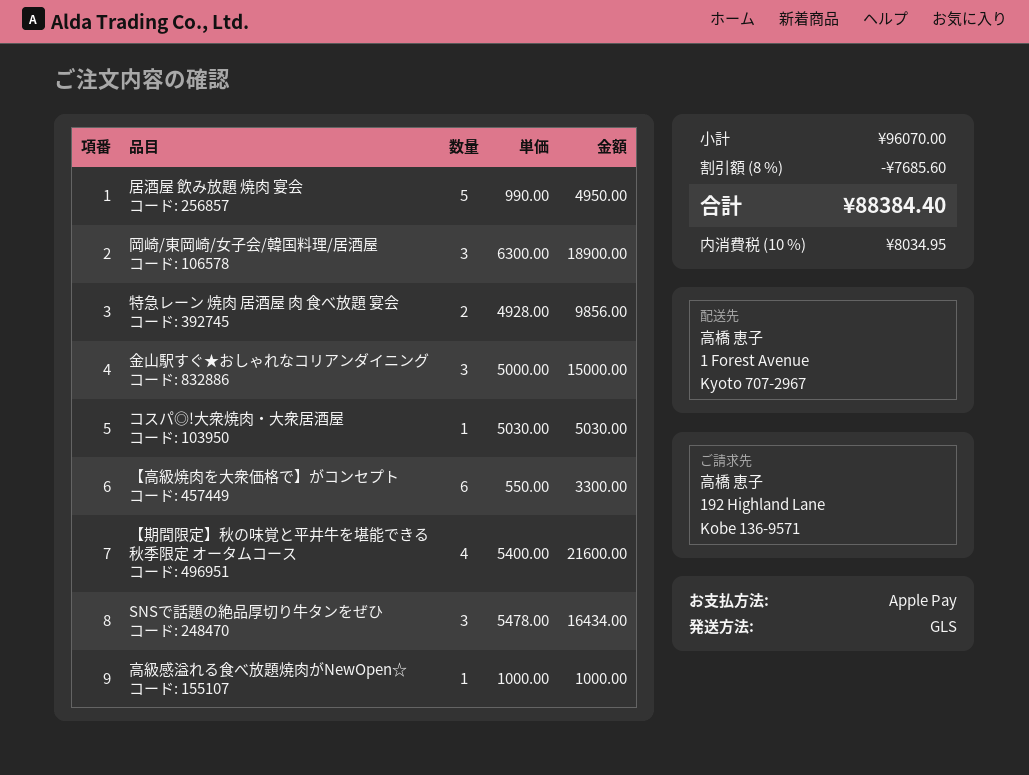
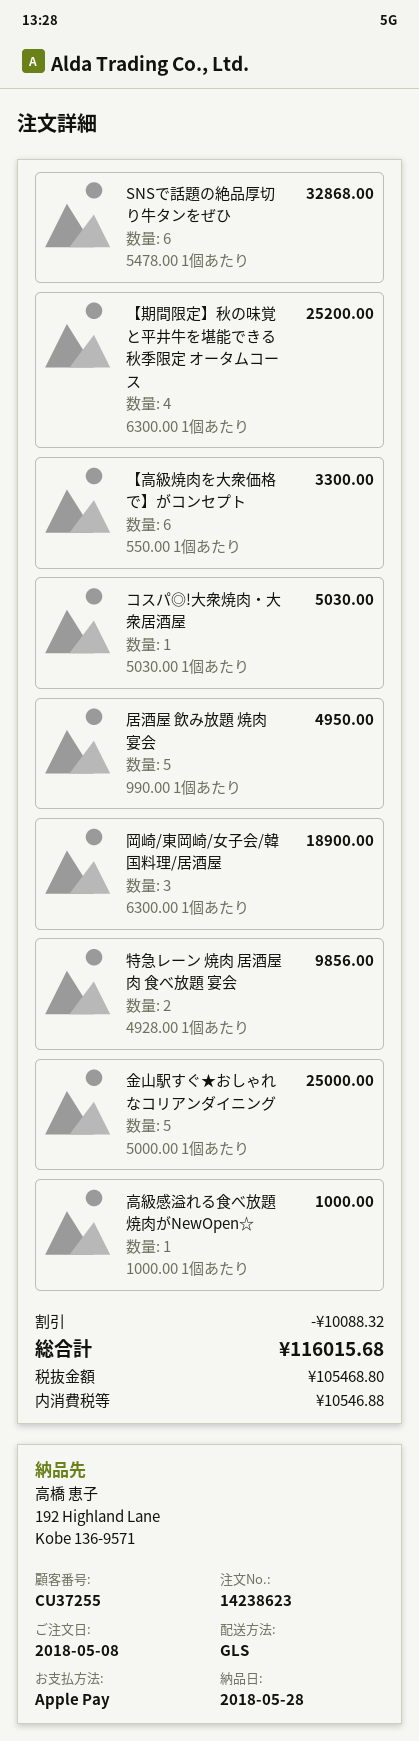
ship to: 1 Forest Avenue, Kyoto 707-2967 -> 192 Highland Lane, Kobe 136-9571
金山駅すぐ★おしゃれなコリアンダイニング: 3 x 5000.00 = 15000.00 -> 5 x 5000.00 = 25000.00
【期間限定】秋の味覚と平井牛を堪能できる秋季限定 オータムコース: 4 x 5400.00 = 21600.00 -> 4 x 6300.00 = 25200.00
SNSで話題の絶品厚切り牛タンをぜひ: 3 x 5478.00 = 16434.00 -> 6 x 5478.00 = 32868.00
discount: 7685.60 -> 10088.32
tax: 8034.95 -> 10546.88
total: 88384.40 -> 116015.68

